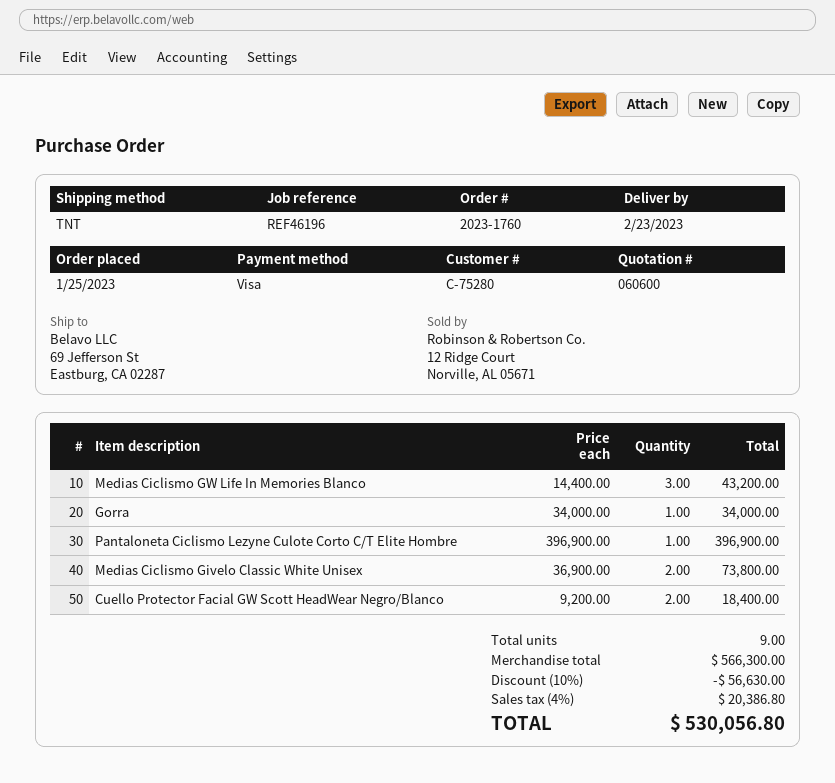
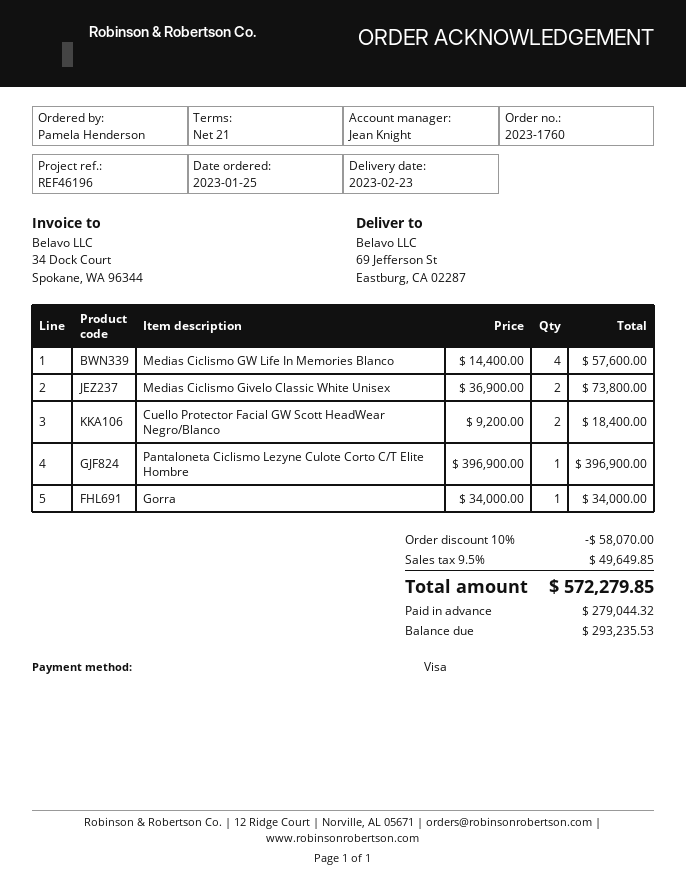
Medias Ciclismo GW Life In Memories Blanco: 3 x 14400.00 = 43200.00 -> 4 x 14400.00 = 57600.00
discount: 10% = 56630.00 -> 10% = 58070.00
tax: 4% = 20386.80 -> 9.5% = 49649.85
total: 530056.80 -> 572279.85

